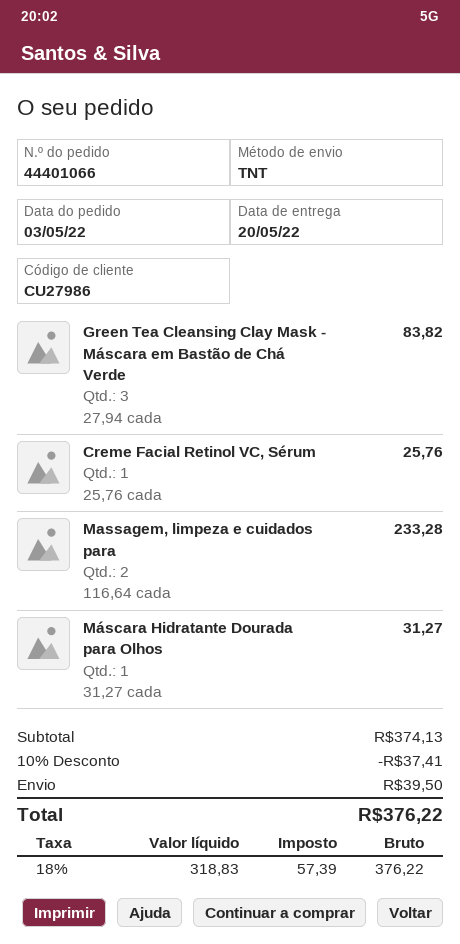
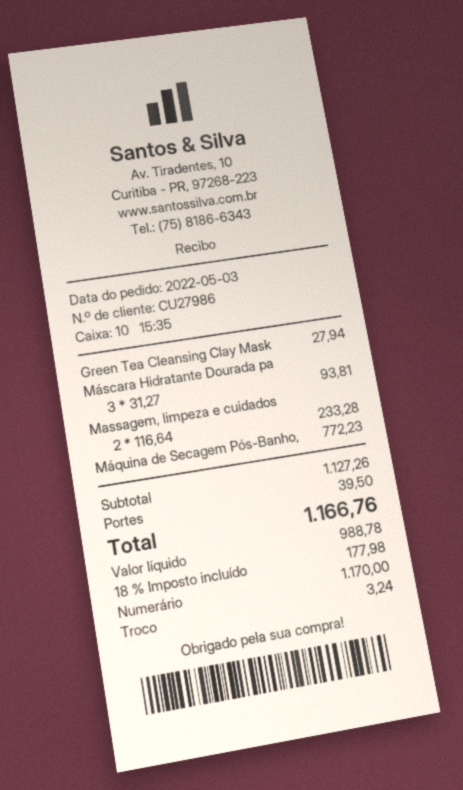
Green Tea Cleansing Clay Mask - Máscara em Bastão de Chá Verde: 3 x 27.94 = 83.82 -> 1 x 27.94 = 27.94
Creme Facial Retinol VC, Sérum: 1 x 25.76 = 25.76 -> none
Máscara Hidratante Dourada para Olhos: 1 x 31.27 = 31.27 -> 3 x 31.27 = 93.81
Máquina de Secagem Pós-Banho,: none -> 1 x 772.23 = 772.23
subtotal: 374.13 -> 1127.26
discount: 10% = 37.41 -> none
net: 318.83 -> 988.78
tax: 18% = 57.39 -> 18% = 177.98
total: 376.22 -> 1166.76

